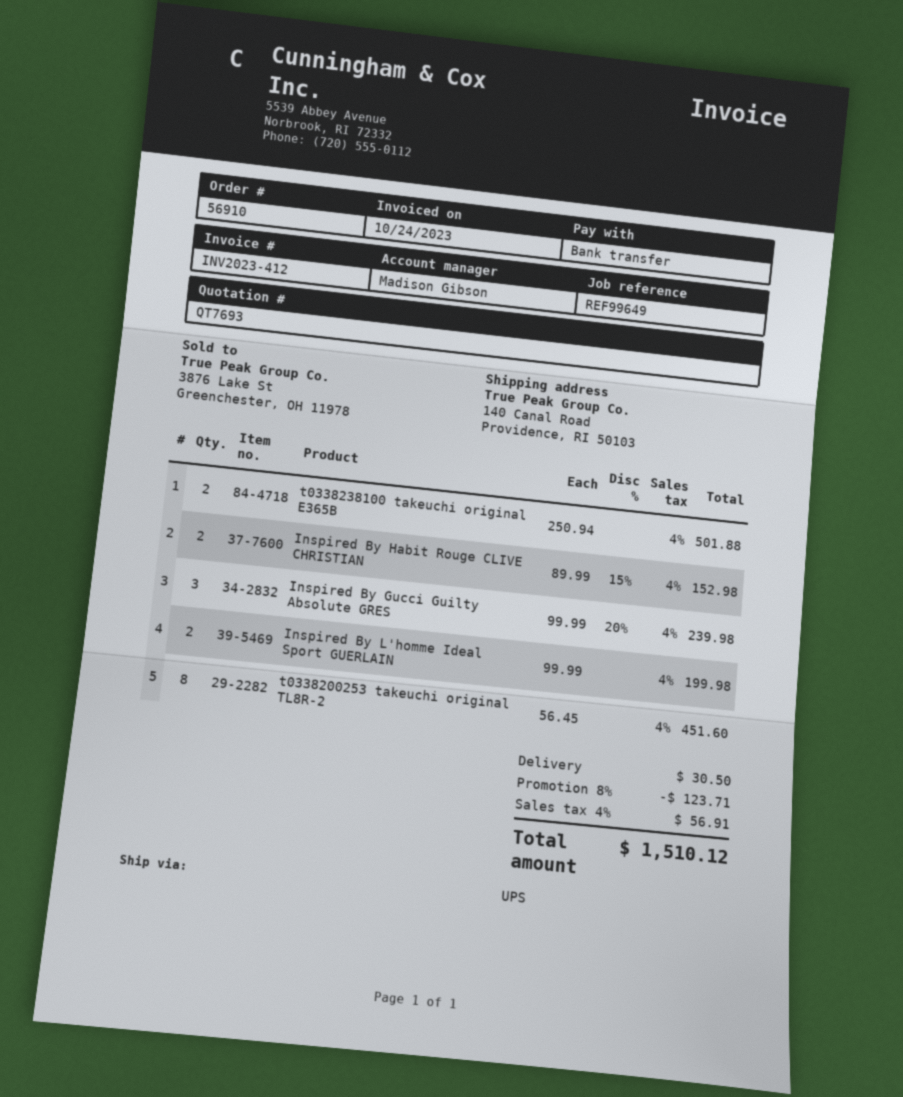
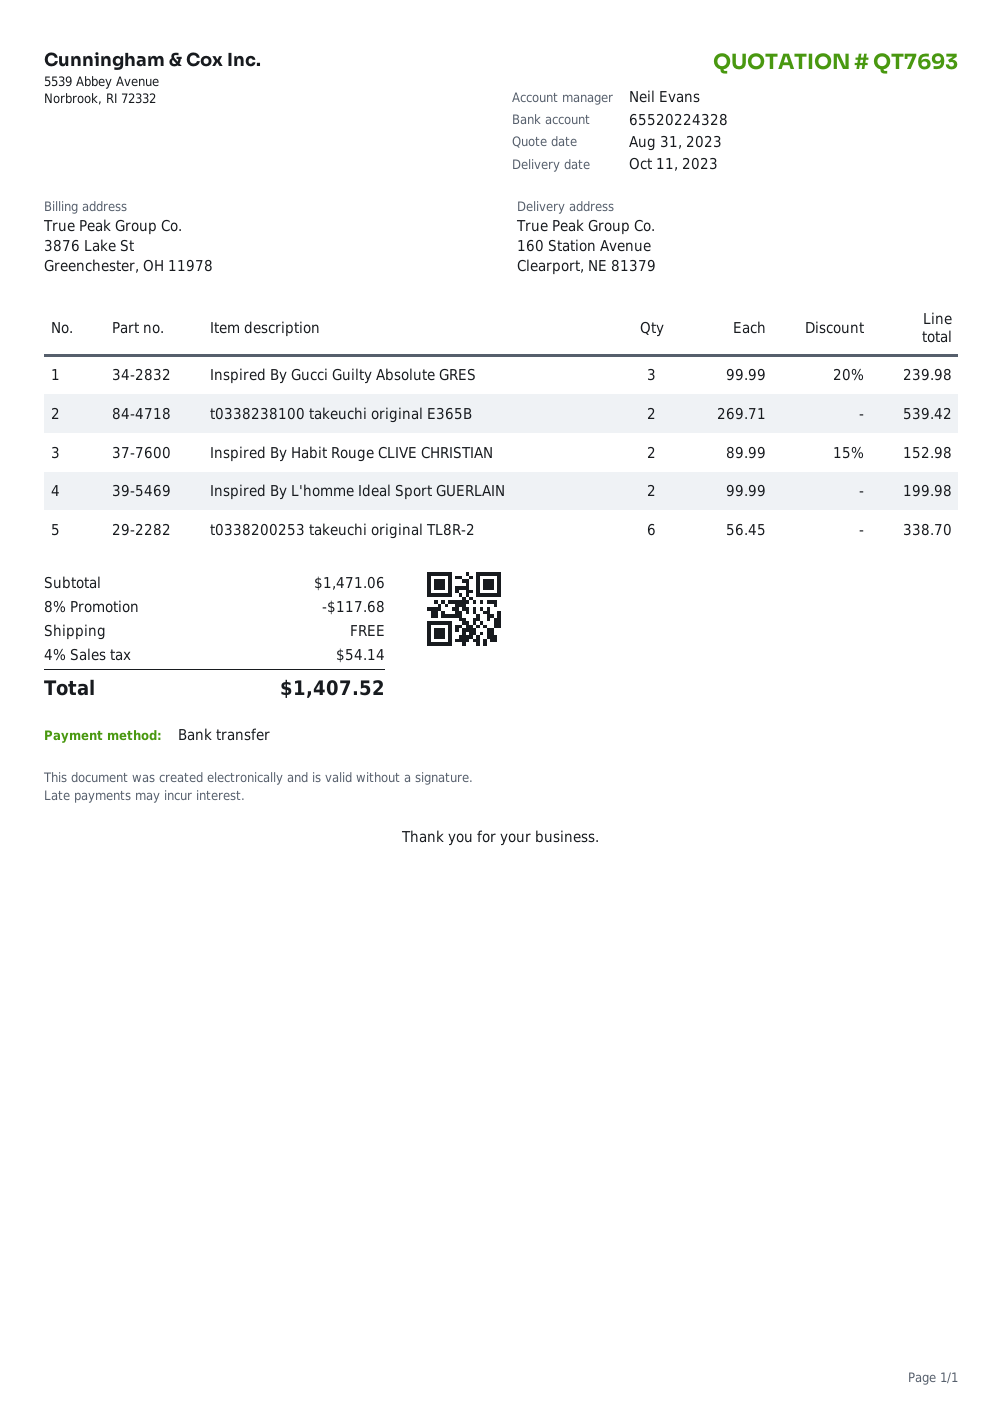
sales rep: Madison Gibson -> Neil Evans
ship to: 140 Canal Road, Providence, RI 50103 -> 160 Station Avenue, Clearport, NE 81379
t0338238100 takeuchi original E365B: 2 x 250.94 = 501.88 -> 2 x 269.71 = 539.42
t0338200253 takeuchi original TL8R-2: 8 x 56.45 = 451.60 -> 6 x 56.45 = 338.70
discount: 8% = 123.71 -> 8% = 117.68
shipping: 30.50 -> 0.00
tax: 4% = 56.91 -> 4% = 54.14
total: 1510.12 -> 1407.52

